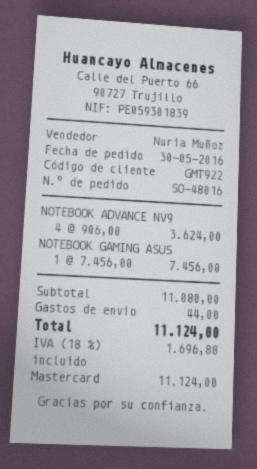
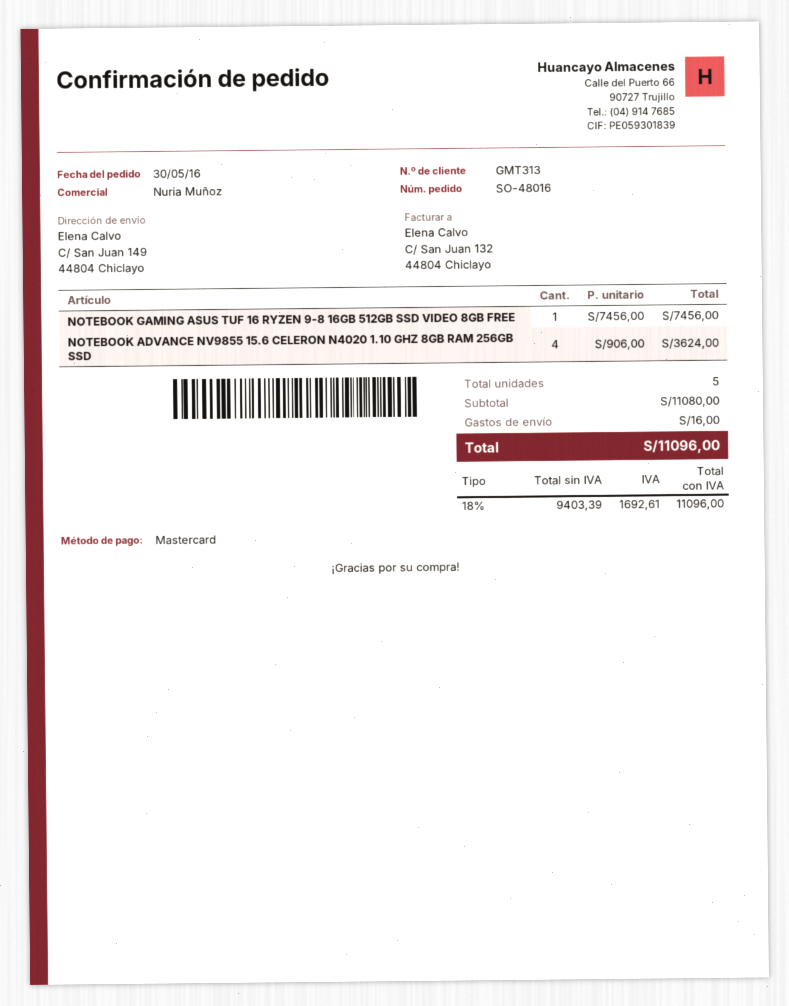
customer number: GMT922 -> GMT313
shipping: 44.00 -> 16.00
tax: 18% = 1696.88 -> 18% = 1692.61
total: 11124.00 -> 11096.00

